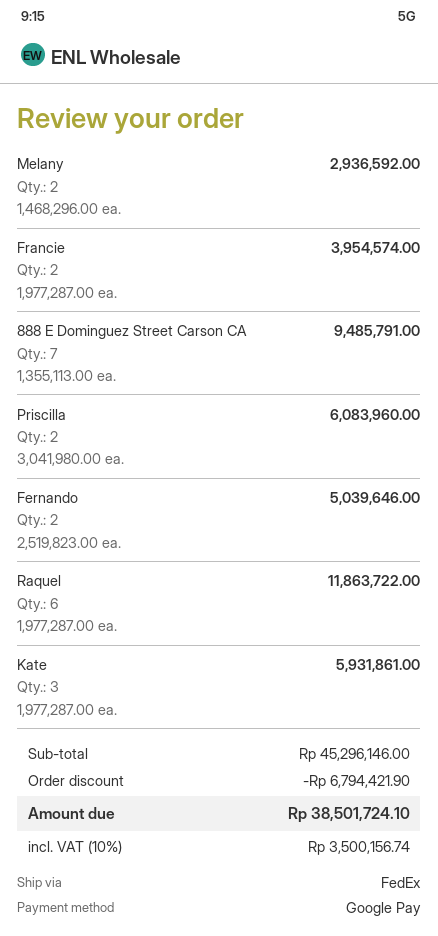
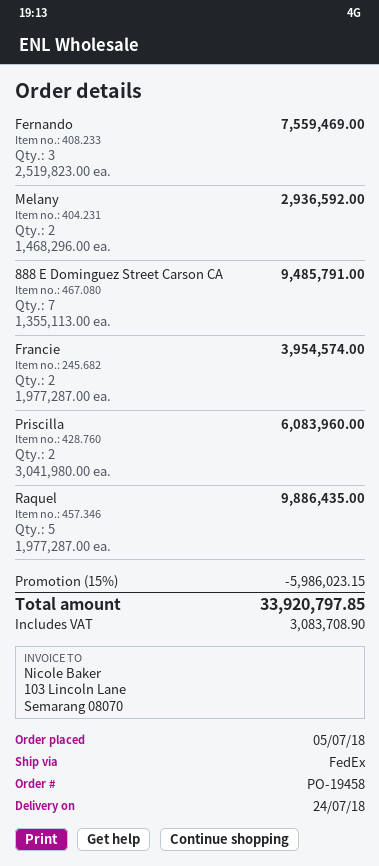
Fernando: 2 x 2519823.00 = 5039646.00 -> 3 x 2519823.00 = 7559469.00
Raquel: 6 x 1977287.00 = 11863722.00 -> 5 x 1977287.00 = 9886435.00
Kate: 3 x 1977287.00 = 5931861.00 -> none
discount: 6794421.90 -> 5986023.15
tax: 3500156.74 -> 3083708.90
total: 38501724.10 -> 33920797.85

